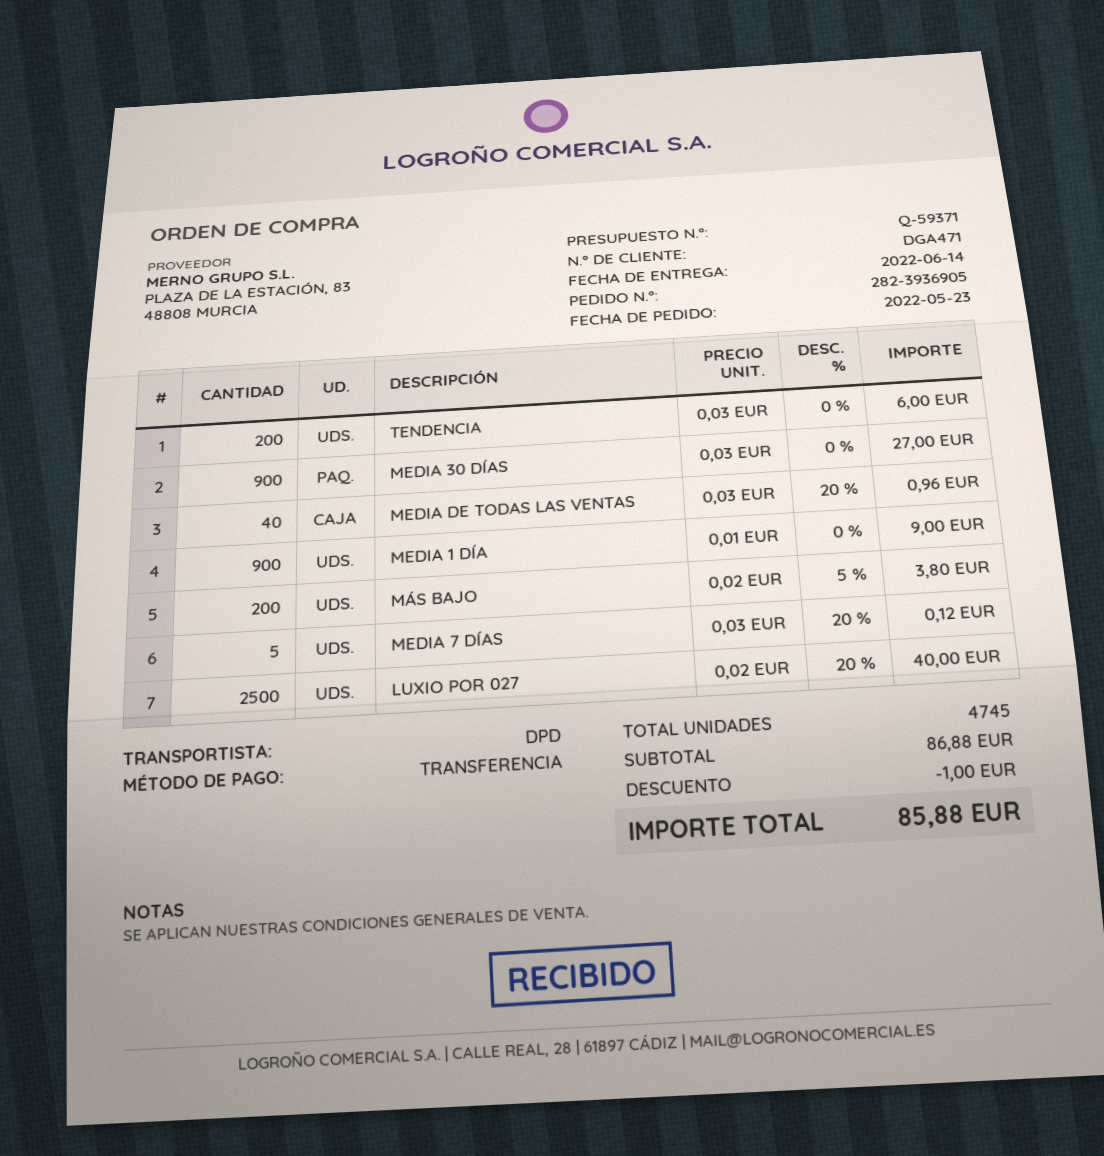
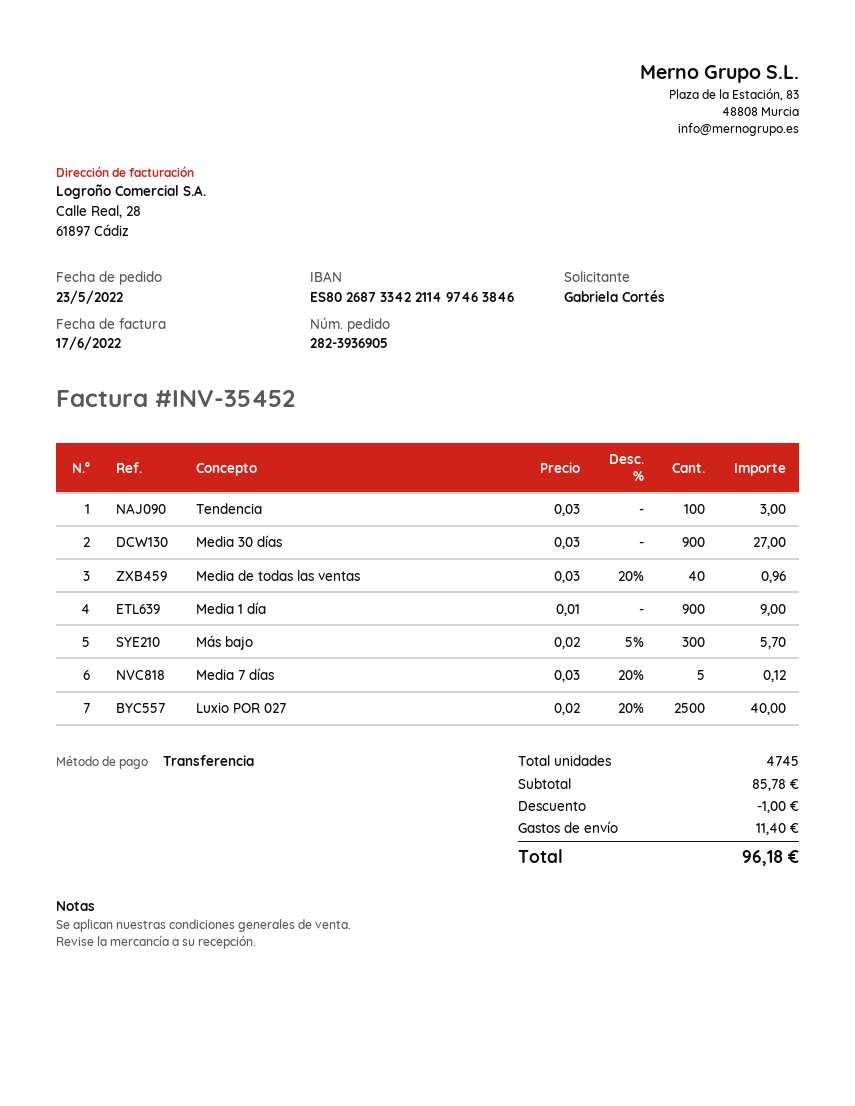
TENDENCIA: 200 x 0.03 = 6.00 -> 100 x 0.03 = 3.00
MÁS BAJO: 200 x 0.02 - 5% = 3.80 -> 300 x 0.02 - 5% = 5.70
subtotal: 86.88 -> 85.78
shipping: none -> 11.40
total: 85.88 -> 96.18

